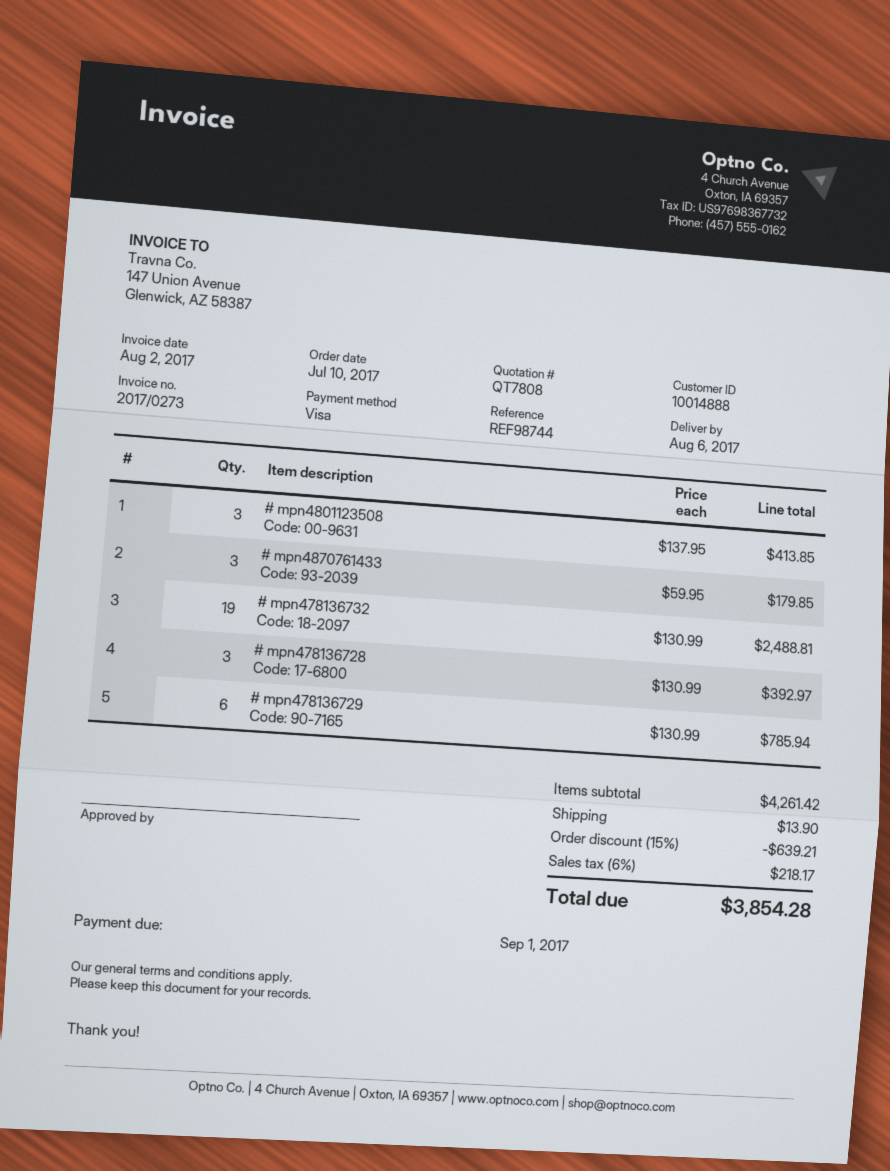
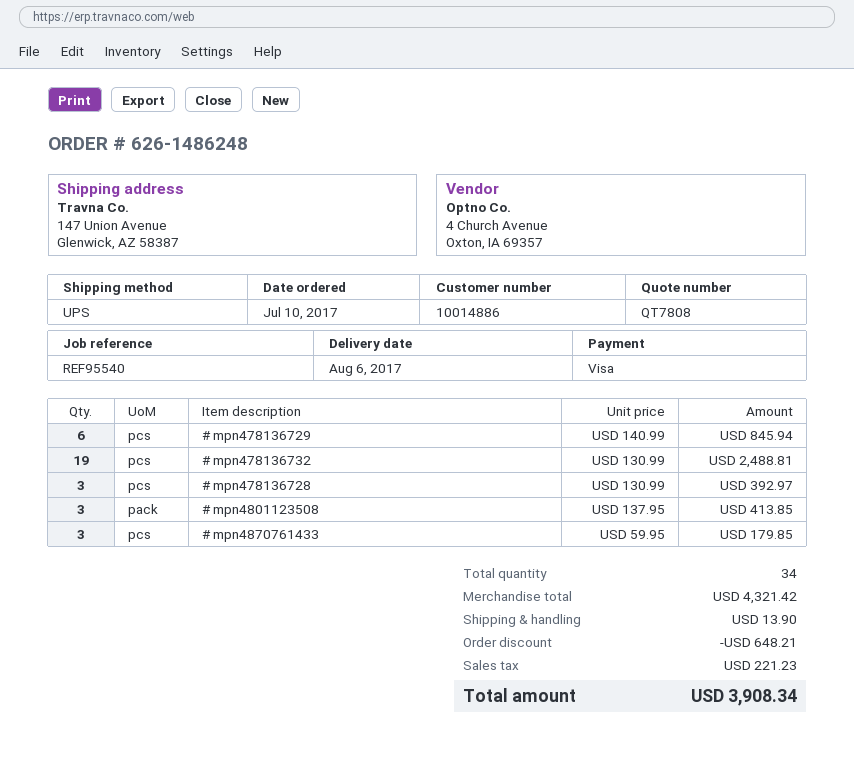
customer number: 10014888 -> 10014886
reference: REF98744 -> REF95540
# mpn478136729: 6 x 130.99 = 785.94 -> 6 x 140.99 = 845.94
subtotal: 4261.42 -> 4321.42
discount: 639.21 -> 648.21
tax: 218.17 -> 221.23
total: 3854.28 -> 3908.34

